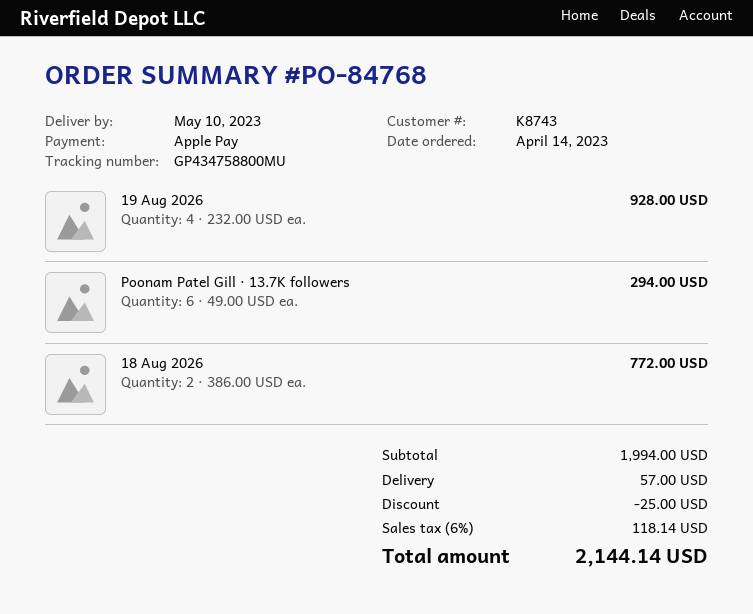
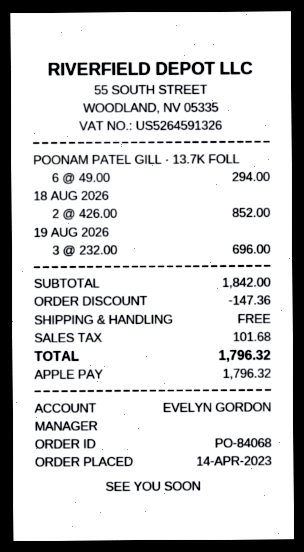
order number: PO-84768 -> PO-84068
19 Aug 2026: 4 x 232.00 = 928.00 -> 3 x 232.00 = 696.00
18 Aug 2026: 2 x 386.00 = 772.00 -> 2 x 426.00 = 852.00
subtotal: 1994.00 -> 1842.00
discount: 25.00 -> 147.36
shipping: 57.00 -> 0.00
tax: 118.14 -> 101.68
total: 2144.14 -> 1796.32

